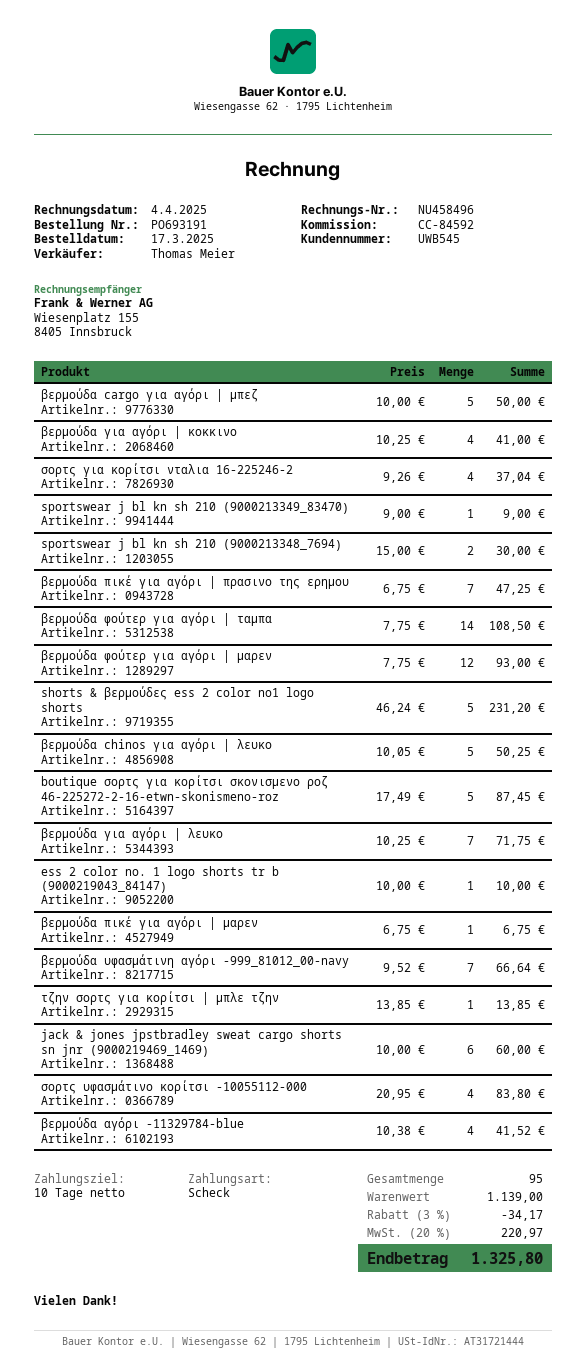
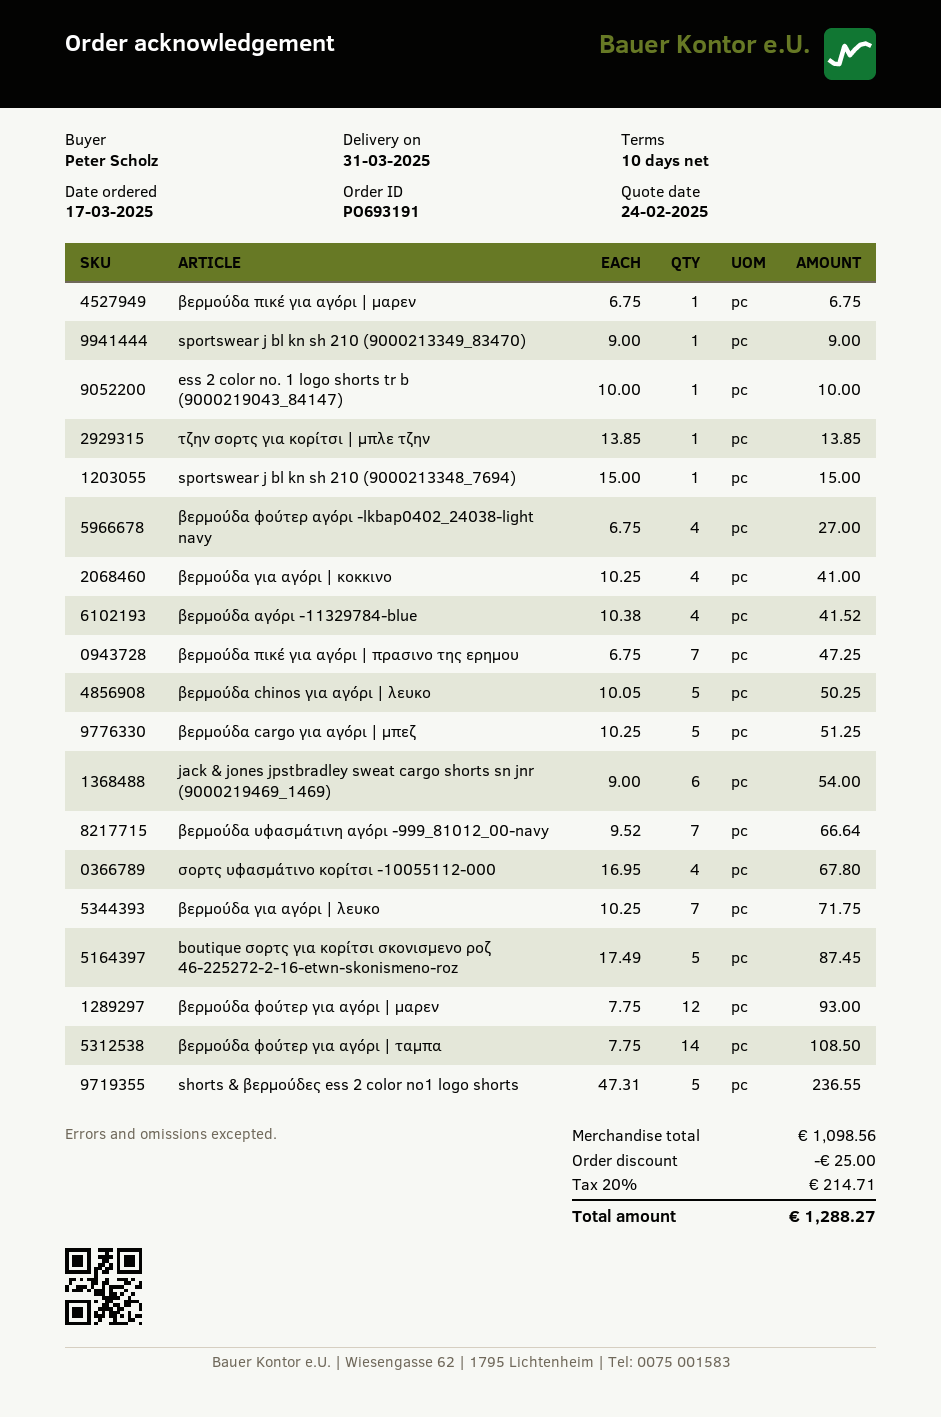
βερμούδα cargo για αγόρι | μπεζ: 5 x 10.00 = 50.00 -> 5 x 10.25 = 51.25
σορτς για κορίτσι νταλια 16-225246-2: 4 x 9.26 = 37.04 -> none
sportswear j bl kn sh 210 (9000213348_7694): 2 x 15.00 = 30.00 -> 1 x 15.00 = 15.00
shorts & βερμούδες ess 2 color no1 logo shorts: 5 x 46.24 = 231.20 -> 5 x 47.31 = 236.55
jack & jones jpstbradley sweat cargo shorts sn jnr (9000219469_1469): 6 x 10.00 = 60.00 -> 6 x 9.00 = 54.00
σορτς υφασμάτινο κορίτσι -10055112-000: 4 x 20.95 = 83.80 -> 4 x 16.95 = 67.80
βερμούδα φούτερ αγόρι -lkbap0402_24038-light navy: none -> 4 x 6.75 = 27.00
subtotal: 1139.00 -> 1098.56
discount: 34.17 -> 25.00
tax: 20% = 220.97 -> 20% = 214.71
total: 1325.80 -> 1288.27

